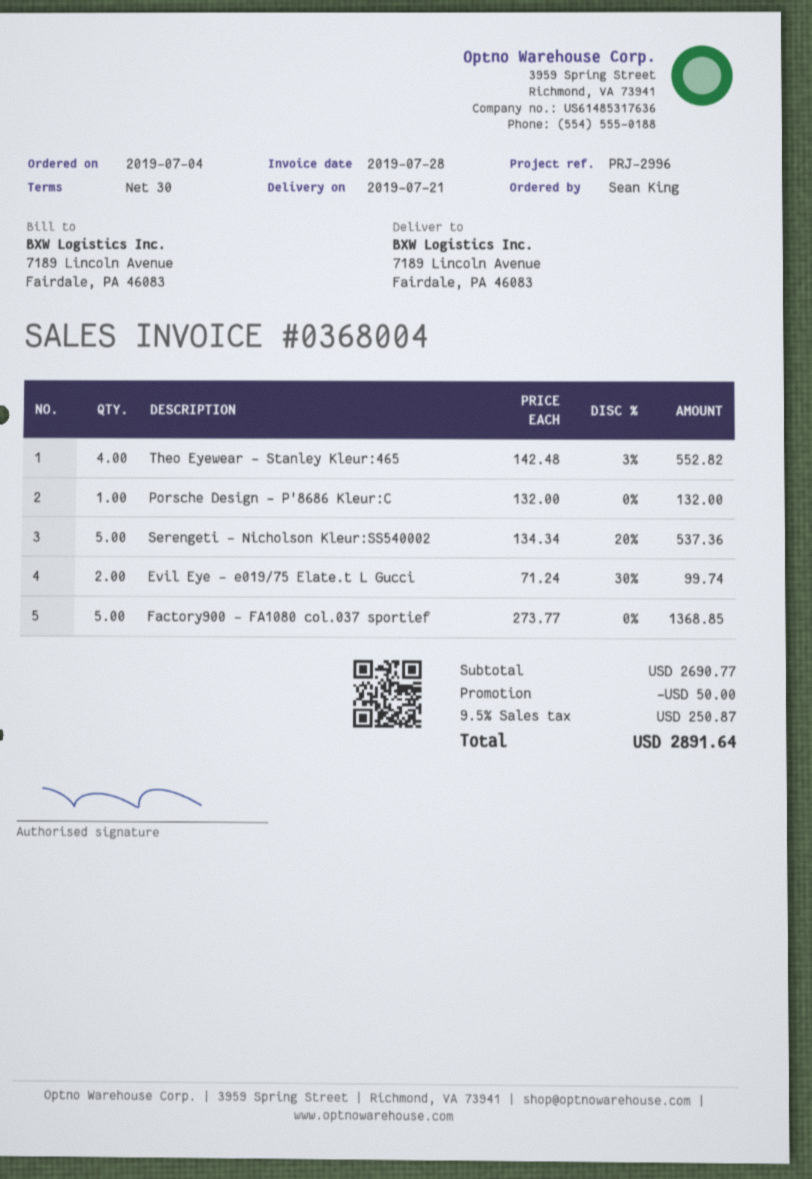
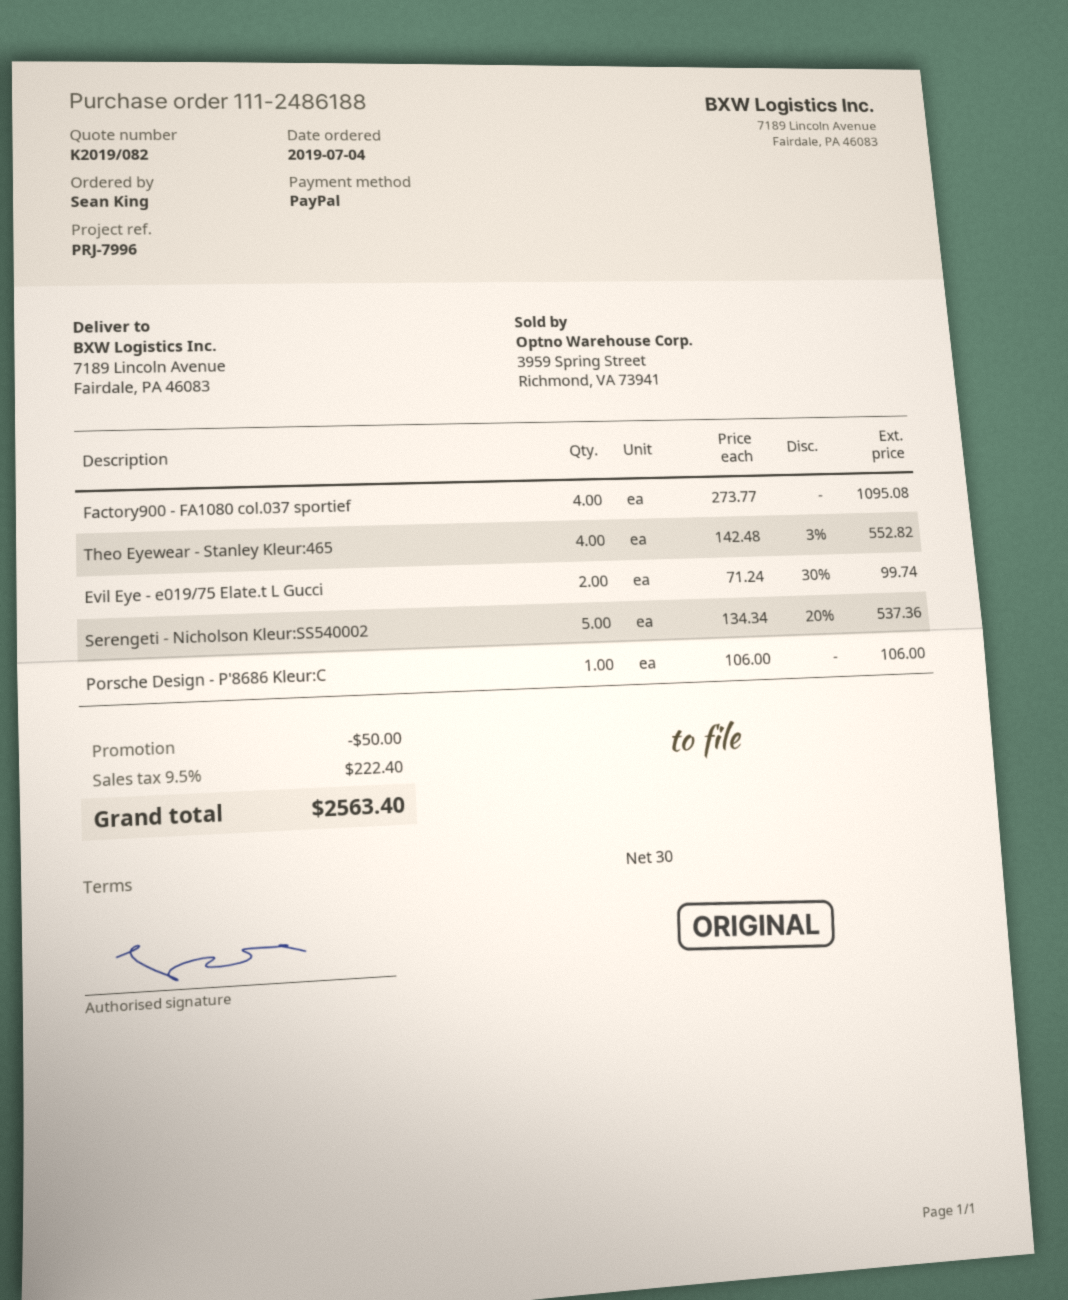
reference: PRJ-2996 -> PRJ-7996
Porsche Design - P'8686 Kleur:C: 1 x 132.00 = 132.00 -> 1 x 106.00 = 106.00
Factory900 - FA1080 col.037 sportief: 5 x 273.77 = 1368.85 -> 4 x 273.77 = 1095.08
tax: 9.5% = 250.87 -> 9.5% = 222.40
total: 2891.64 -> 2563.40

